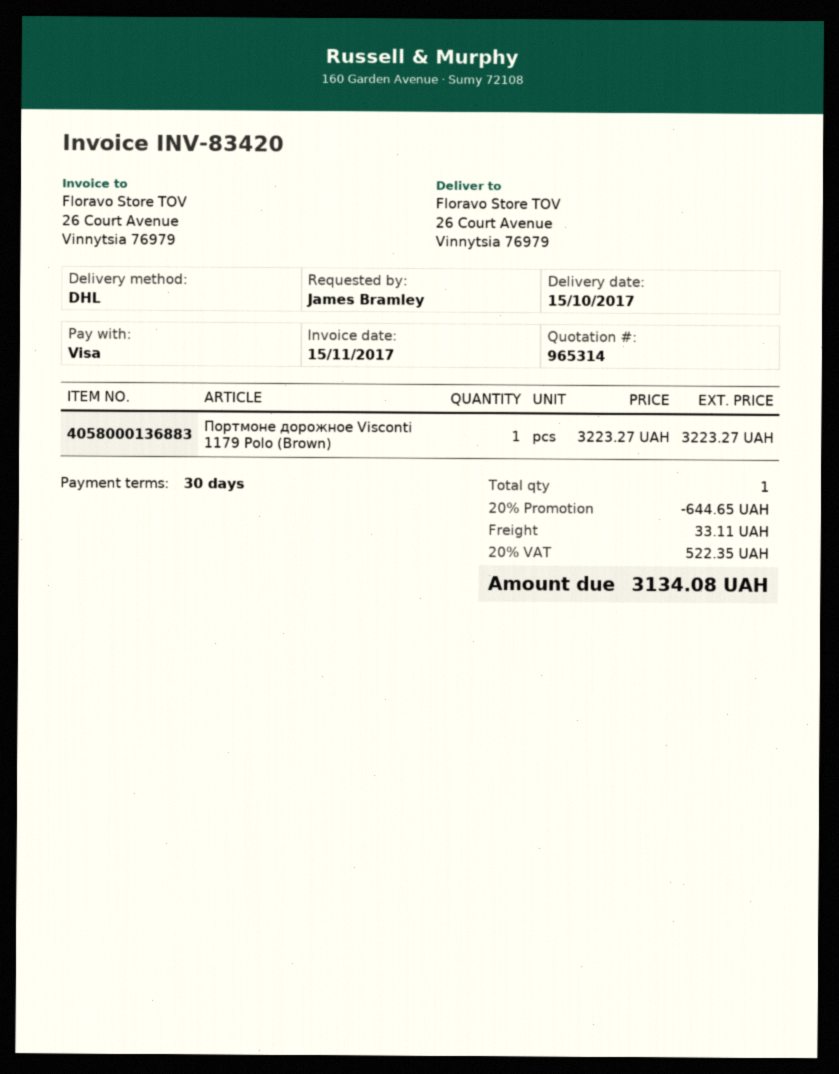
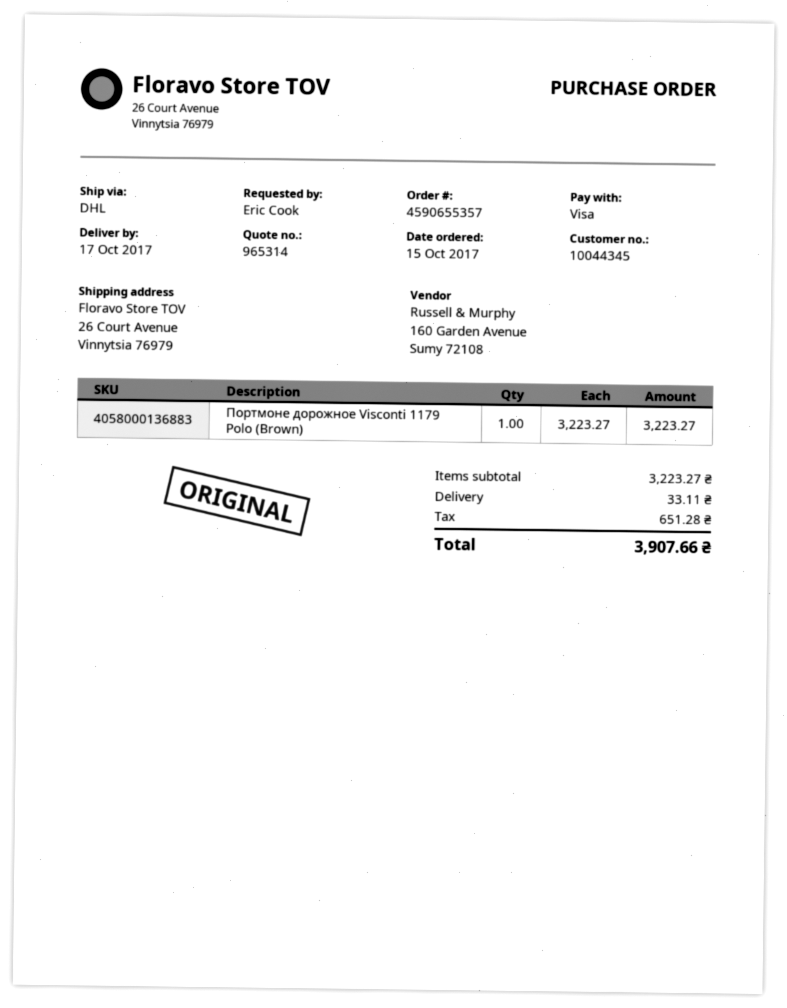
delivery date: 2017-10-15 -> 2017-10-17
ordered by: James Bramley -> Eric Cook
discount: 20% = 644.65 -> none
tax: 522.35 -> 651.28
total: 3134.08 -> 3907.66

